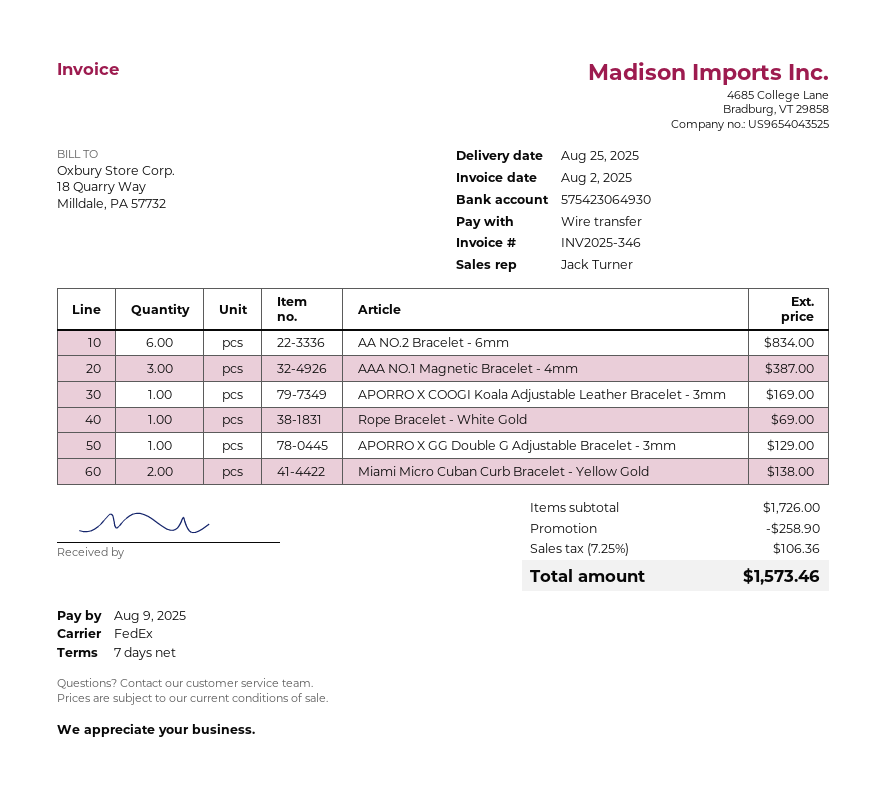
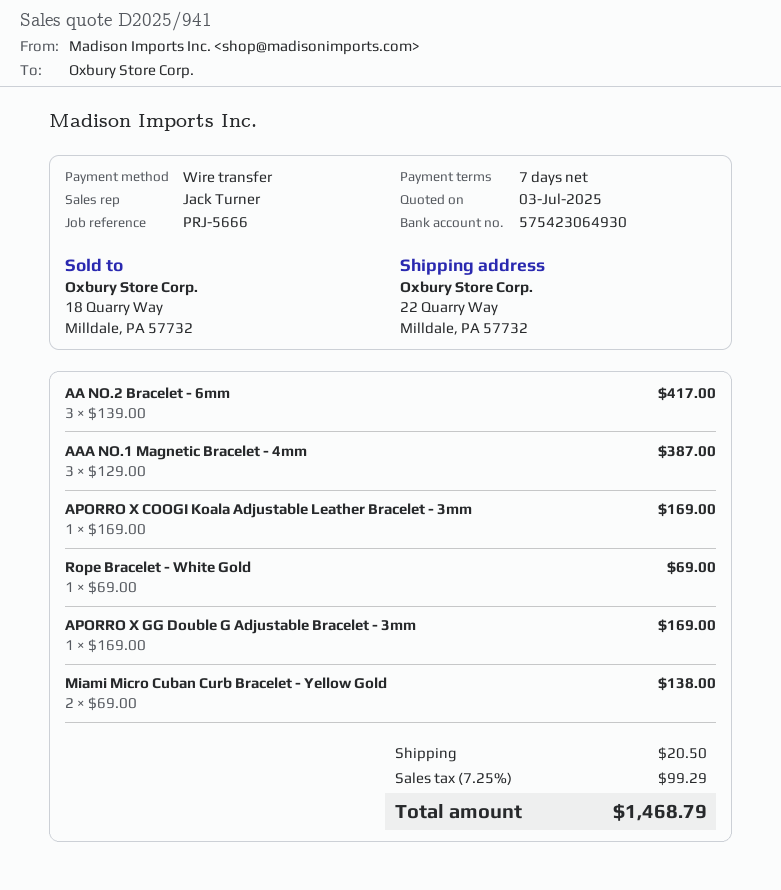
AA NO.2 Bracelet - 6mm: 6 for 834.00 -> 3 for 417.00
APORRO X GG Double G Adjustable Bracelet - 3mm: 1 for 129.00 -> 1 for 169.00
discount: 258.90 -> none
shipping: none -> 20.50
tax: 7.25% = 106.36 -> 7.25% = 99.29
total: 1573.46 -> 1468.79

